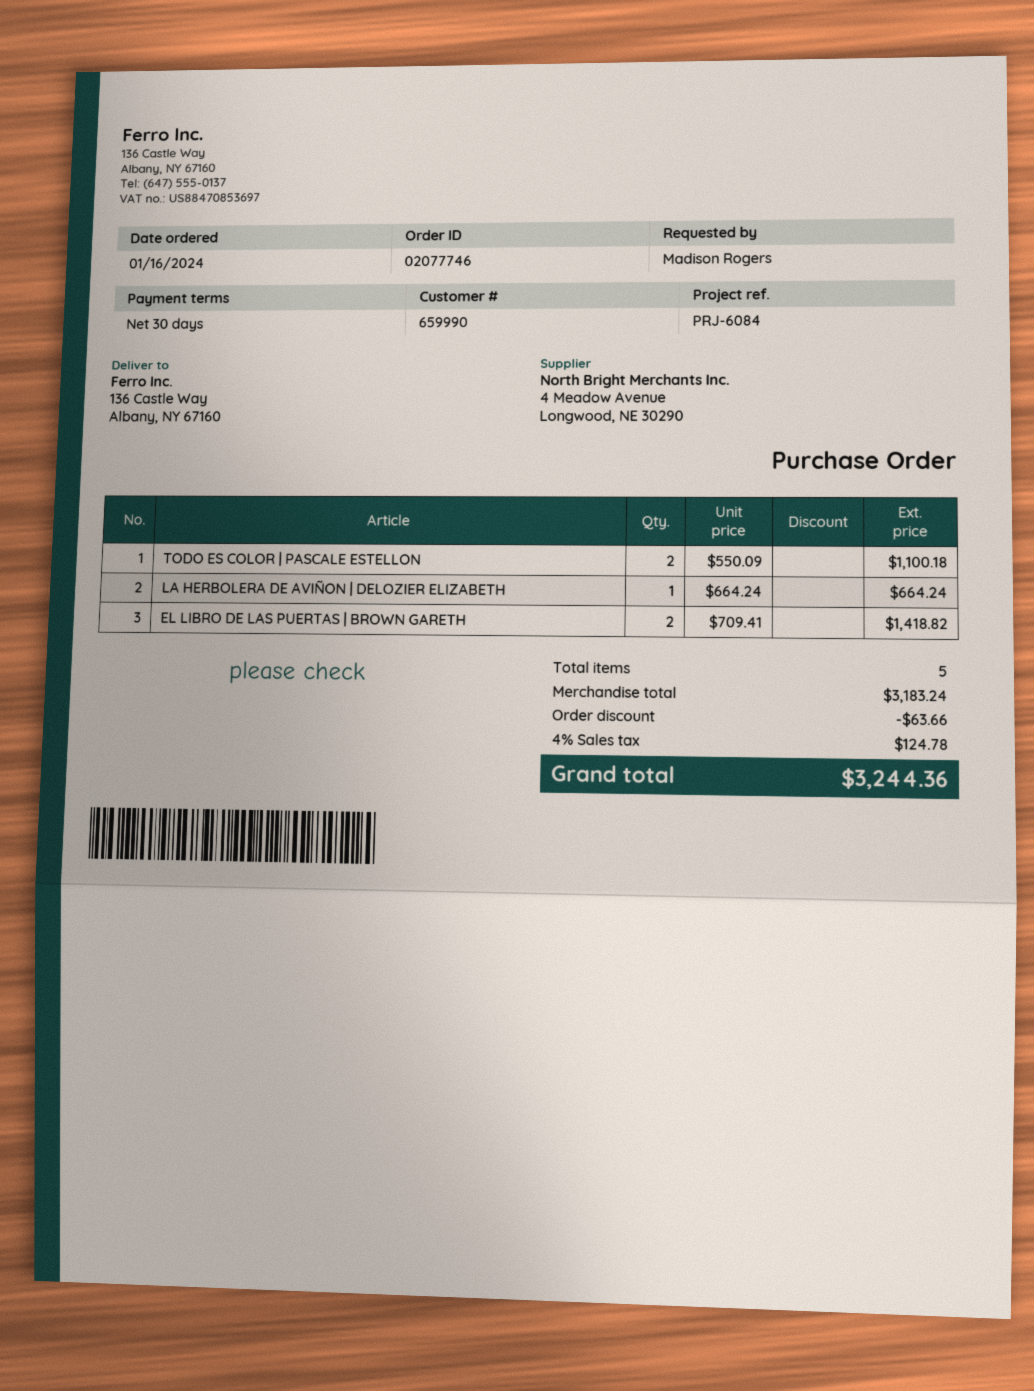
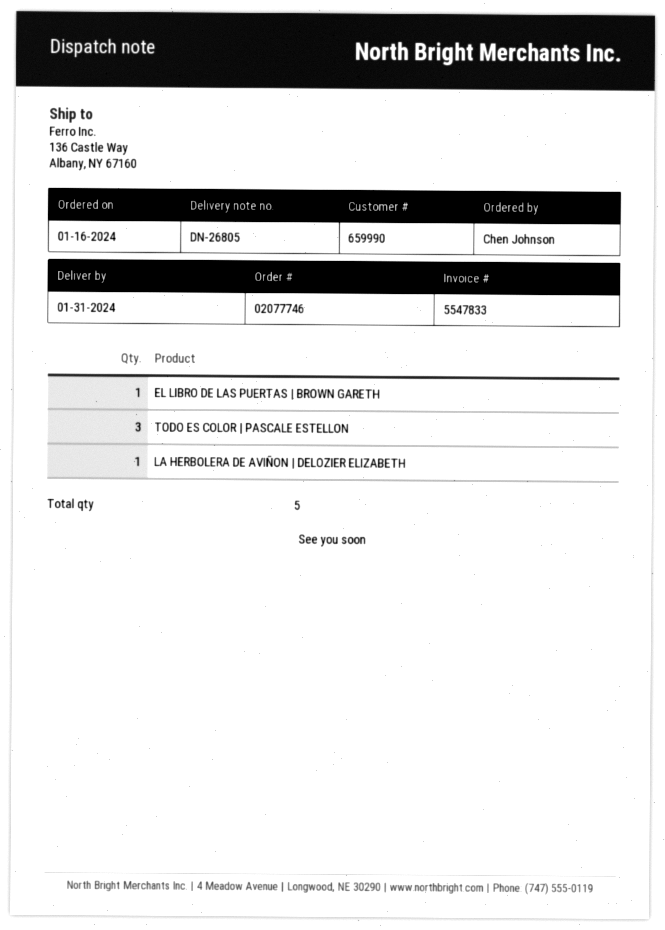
ordered by: Madison Rogers -> Chen Johnson
TODO ES COLOR | PASCALE ESTELLON: 2 -> 3
EL LIBRO DE LAS PUERTAS | BROWN GARETH: 2 -> 1

